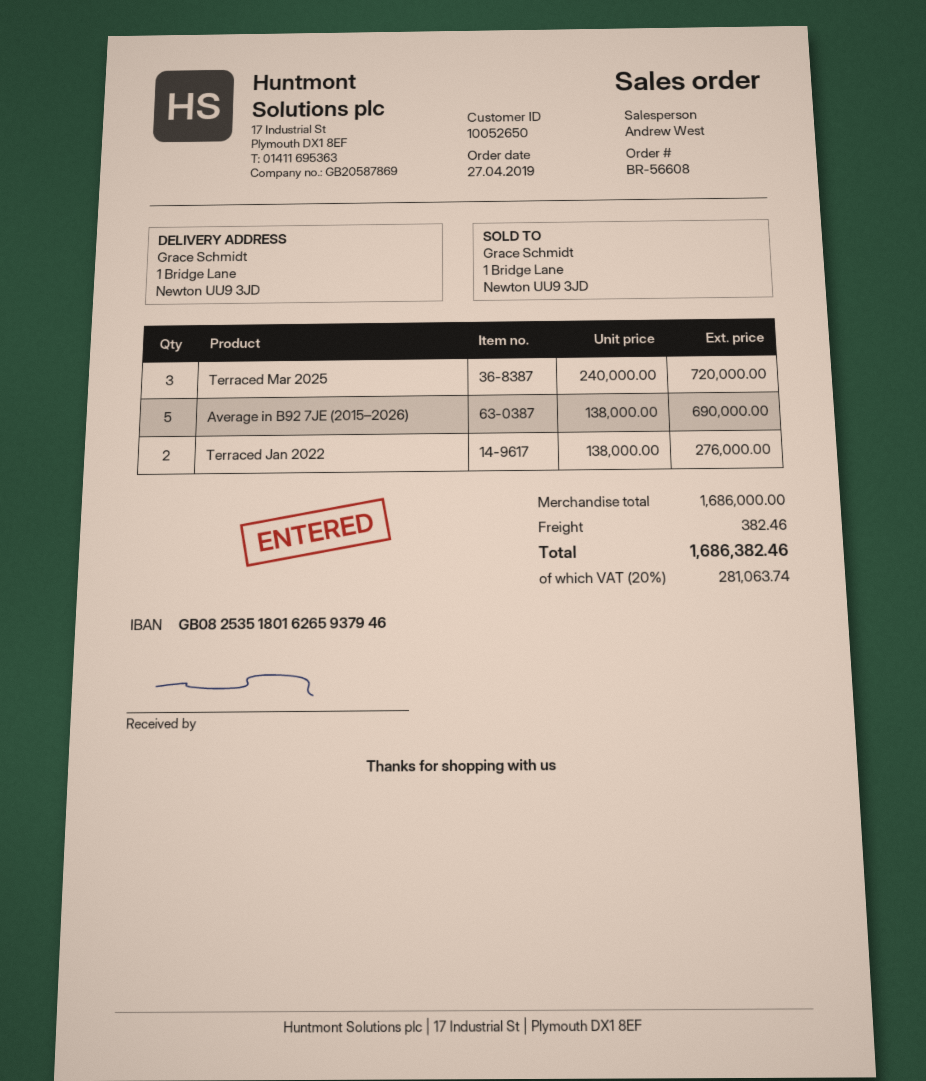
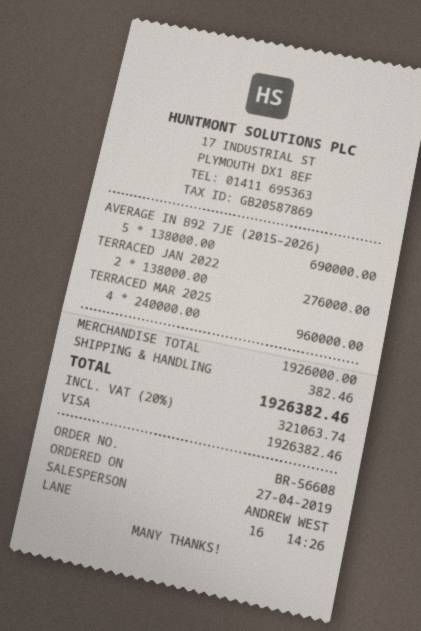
Terraced Mar 2025: 3 x 240000.00 = 720000.00 -> 4 x 240000.00 = 960000.00
subtotal: 1686000.00 -> 1926000.00
tax: 20% = 281063.74 -> 20% = 321063.74
total: 1686382.46 -> 1926382.46

